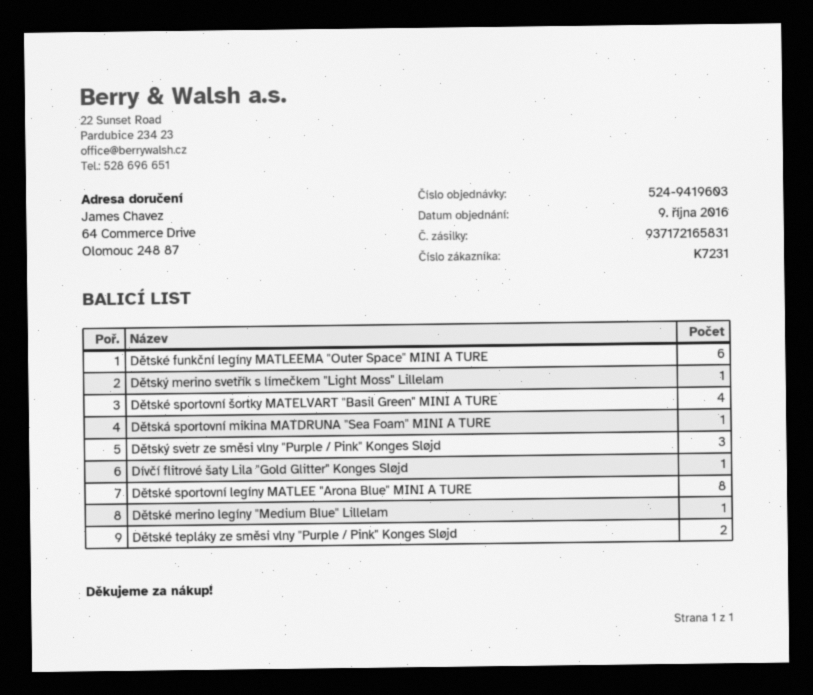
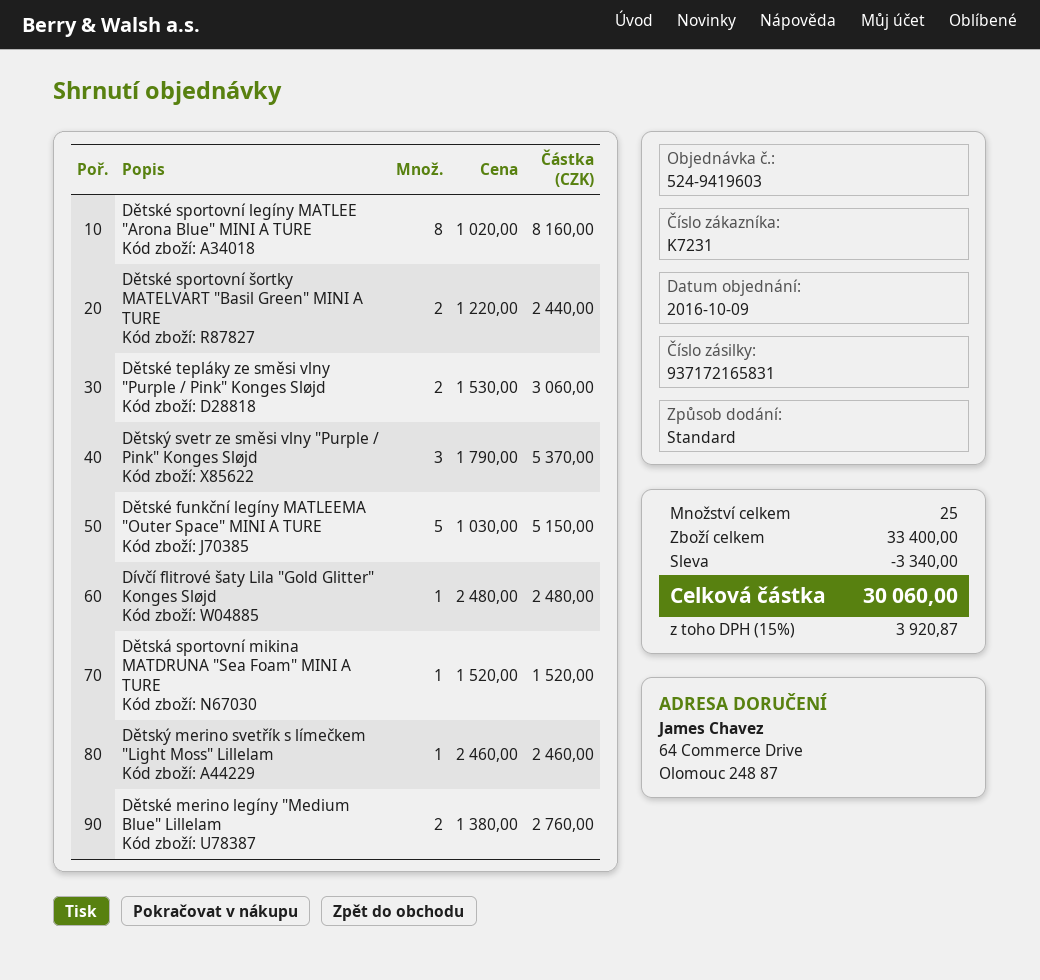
Dětské funkční legíny MATLEEMA "Outer Space" MINI A TURE: 6 -> 5
Dětské sportovní šortky MATELVART "Basil Green" MINI A TURE: 4 -> 2
Dětské merino legíny "Medium Blue" Lillelam: 1 -> 2

